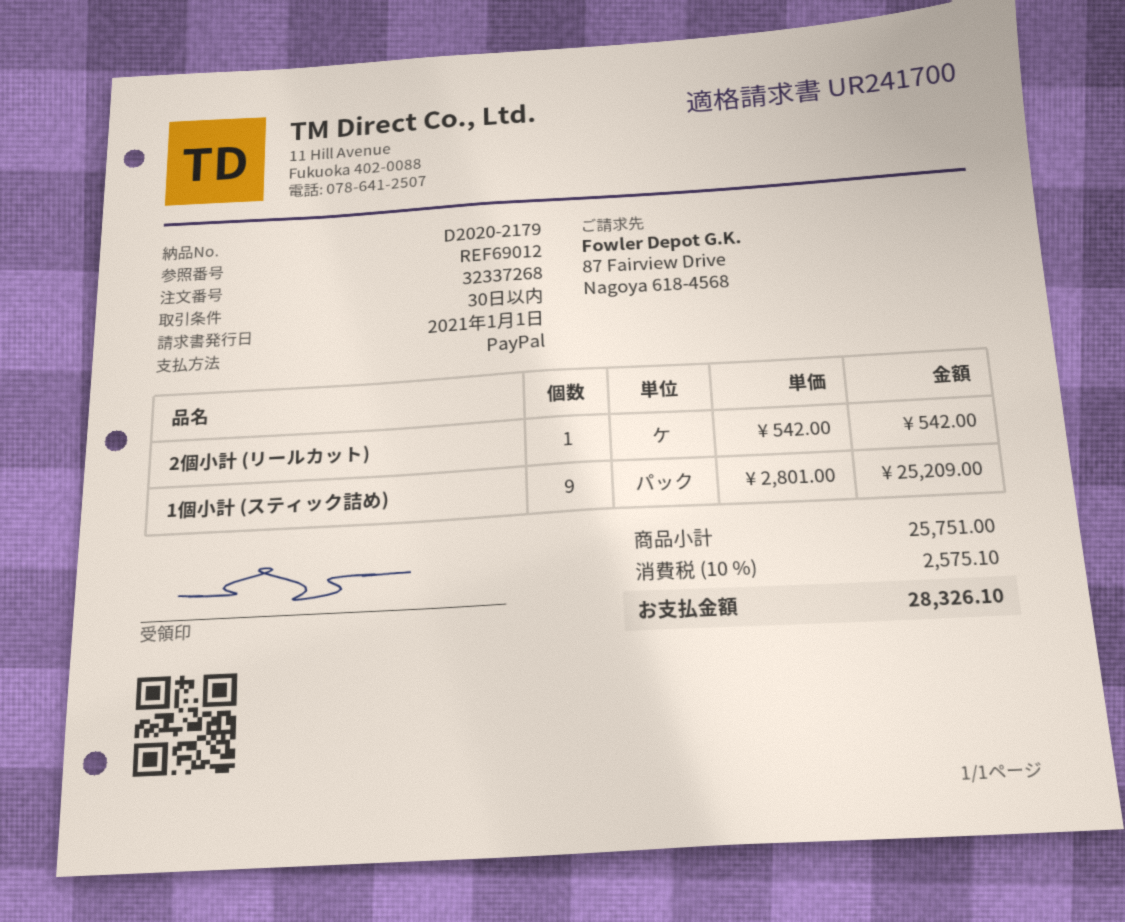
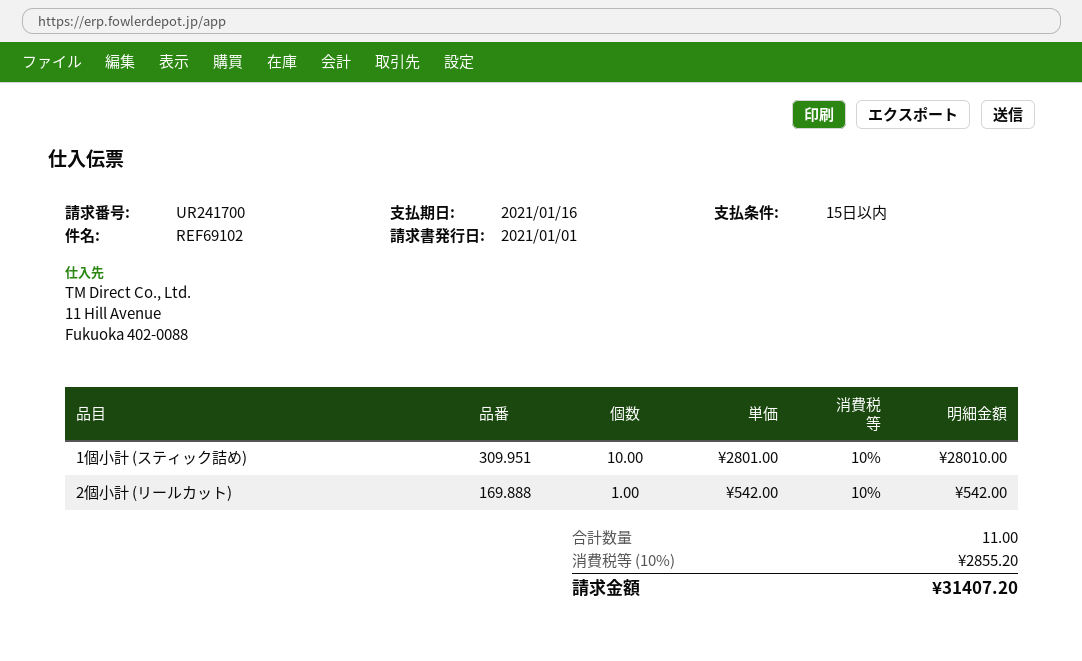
payment terms: 30 days -> 15 days
reference: REF69012 -> REF69102
1個小計 (スティック詰め): 9 x 2801.00 = 25209.00 -> 10 x 2801.00 = 28010.00
tax: 10% = 2575.10 -> 10% = 2855.20
total: 28326.10 -> 31407.20

